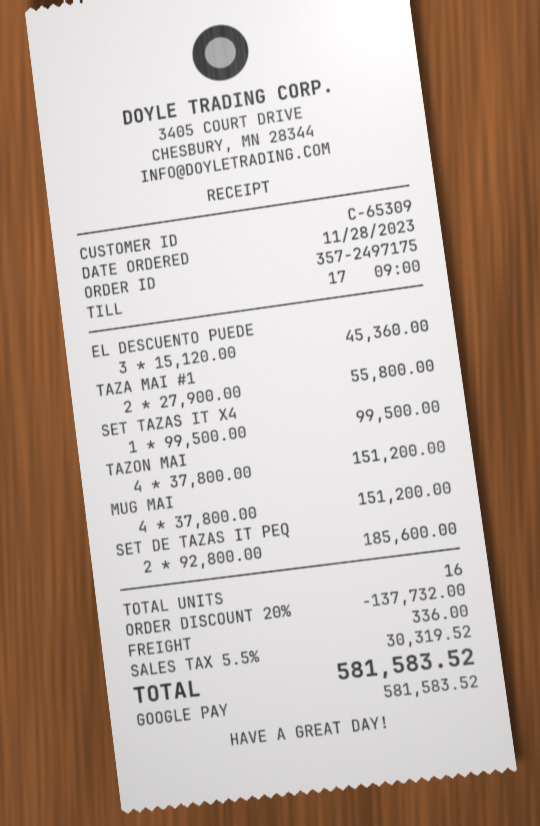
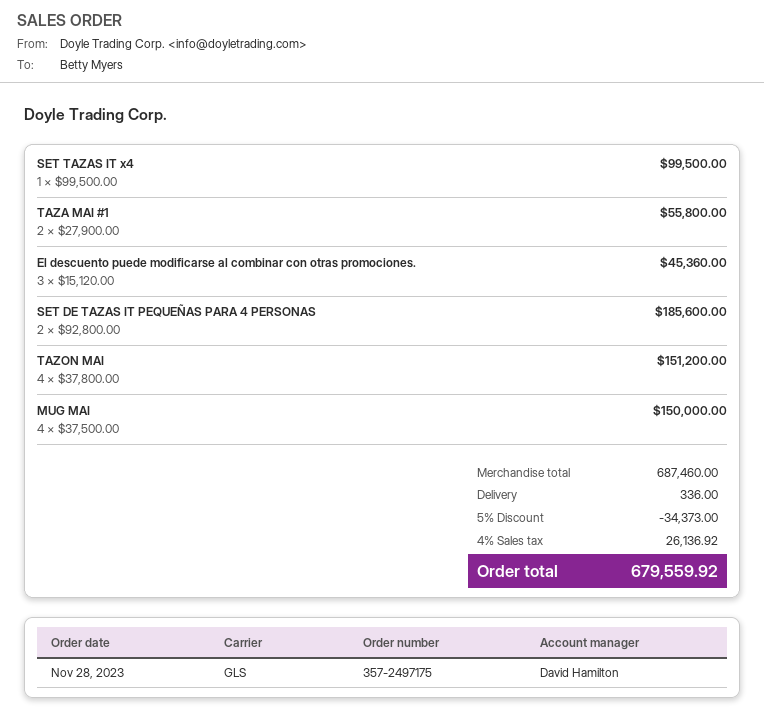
MUG MAI: 4 x 37800.00 = 151200.00 -> 4 x 37500.00 = 150000.00
discount: 20% = 137732.00 -> 5% = 34373.00
tax: 5.5% = 30319.52 -> 4% = 26136.92
total: 581583.52 -> 679559.92

